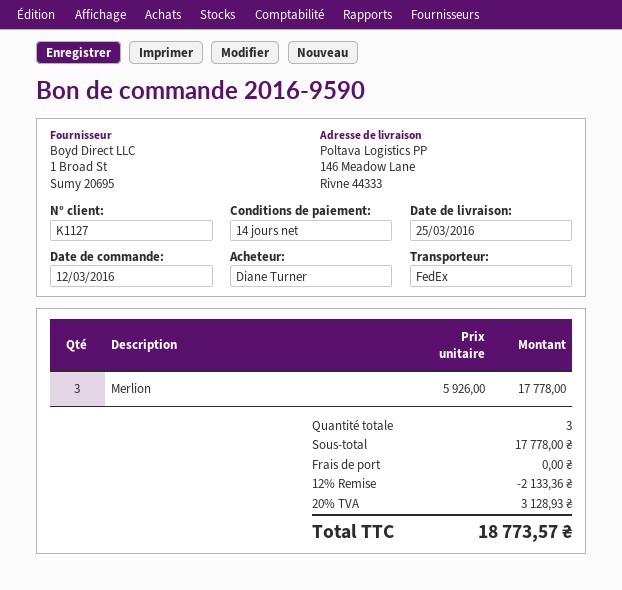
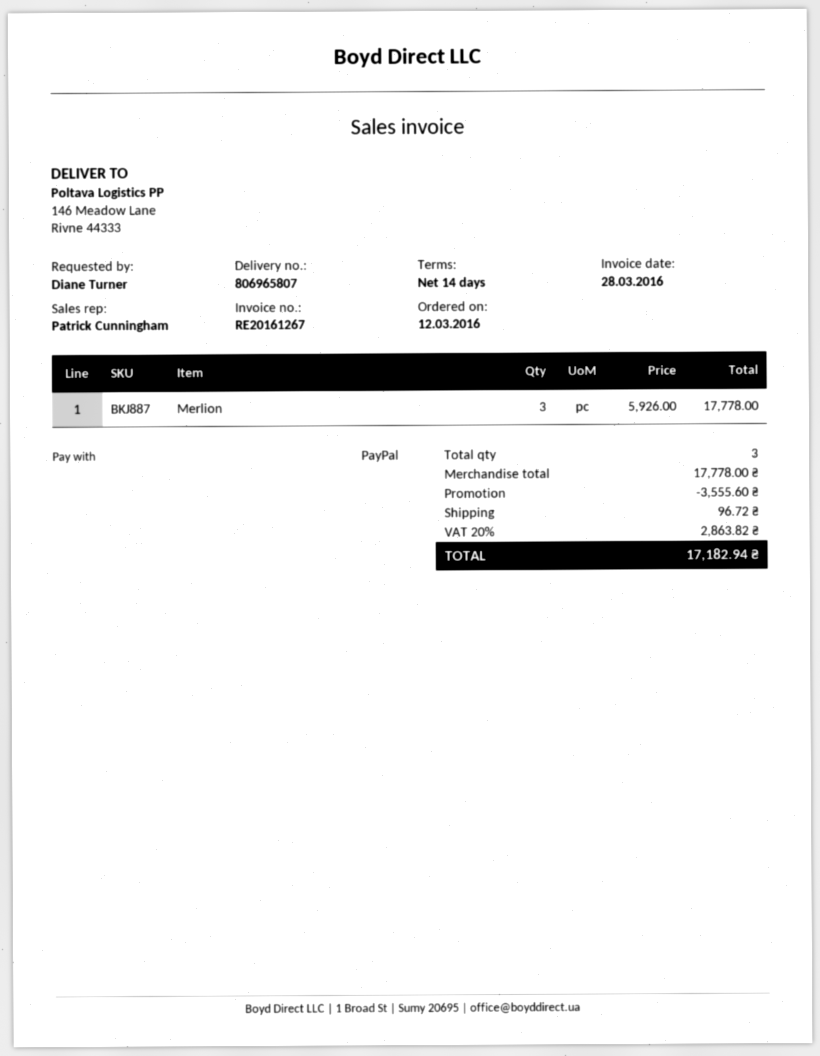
discount: 2133.36 -> 3555.60
shipping: 0.00 -> 96.72
tax: 20% = 3128.93 -> 20% = 2863.82
total: 18773.57 -> 17182.94

